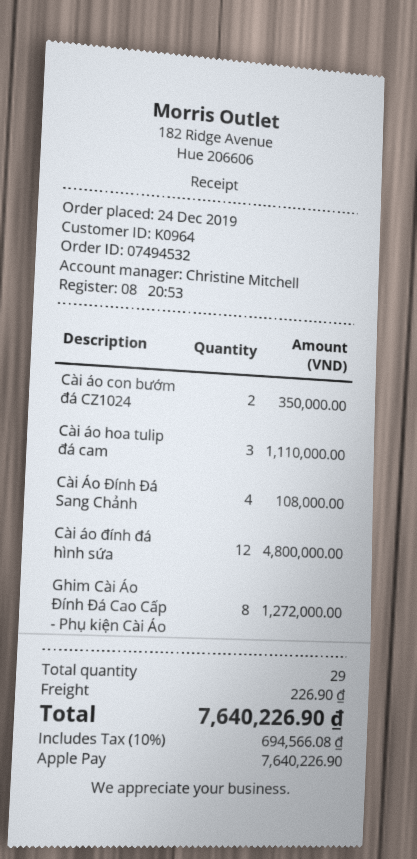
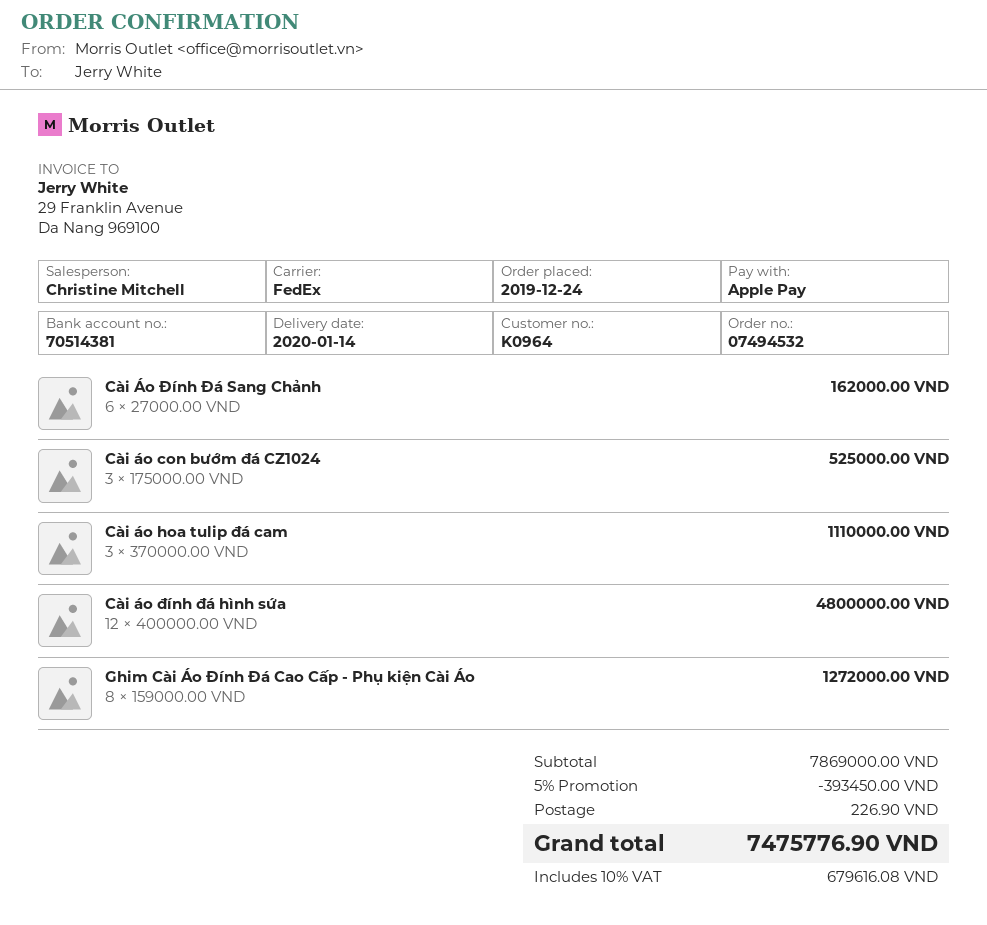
Cài áo con bướm đá CZ1024: 2 for 350000.00 -> 3 for 525000.00
Cài Áo Đính Đá Sang Chảnh: 4 for 108000.00 -> 6 for 162000.00
discount: none -> 5% = 393450.00
tax: 10% = 694566.08 -> 10% = 679616.08
total: 7640226.90 -> 7475776.90

